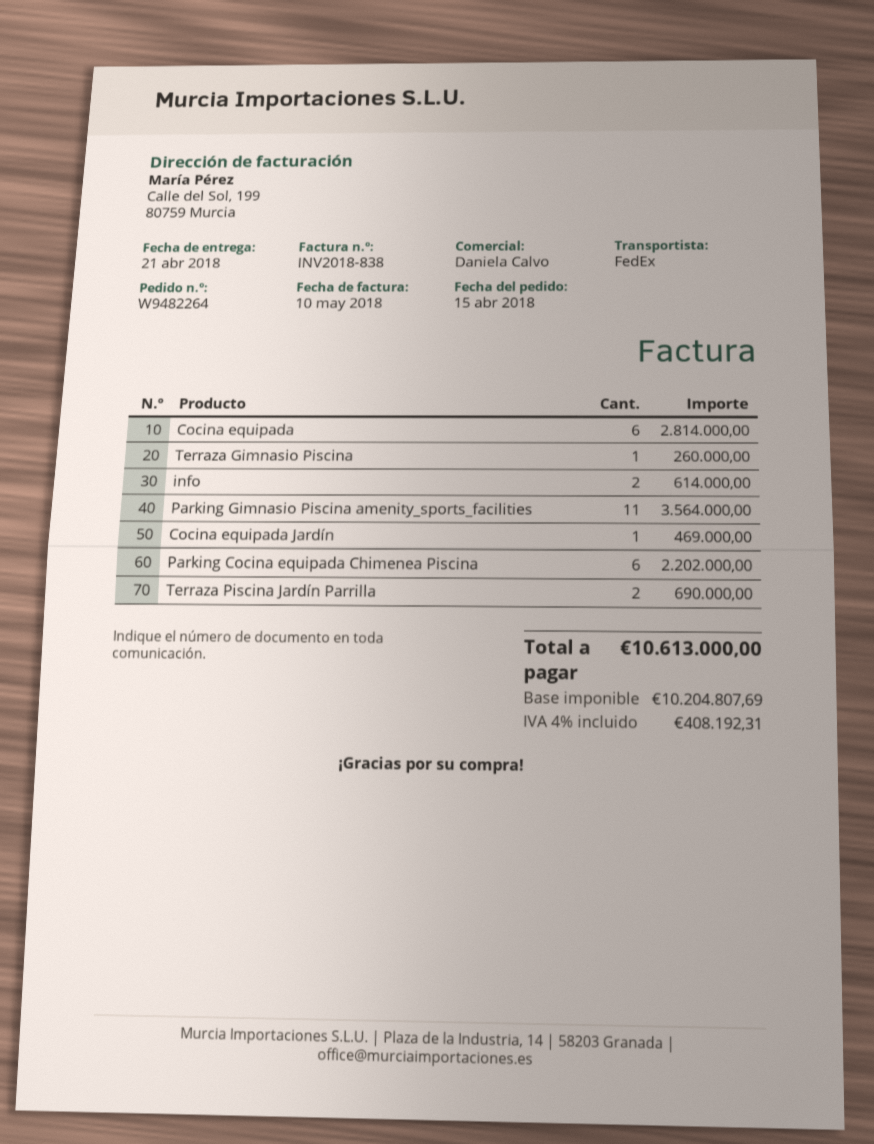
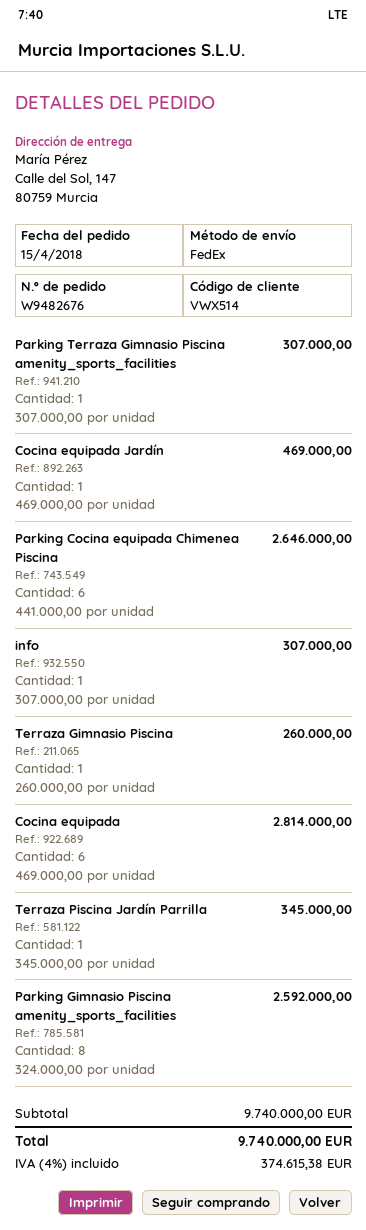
order number: W9482264 -> W9482676
info: 2 for 614000.00 -> 1 for 307000.00
Parking Gimnasio Piscina amenity_sports_facilities: 11 for 3564000.00 -> 8 for 2592000.00
Parking Cocina equipada Chimenea Piscina: 6 for 2202000.00 -> 6 for 2646000.00
Terraza Piscina Jardín Parrilla: 2 for 690000.00 -> 1 for 345000.00
Parking Terraza Gimnasio Piscina amenity_sports_facilities: none -> 1 for 307000.00
tax: 4% = 408192.31 -> 4% = 374615.38
total: 10613000.00 -> 9740000.00

